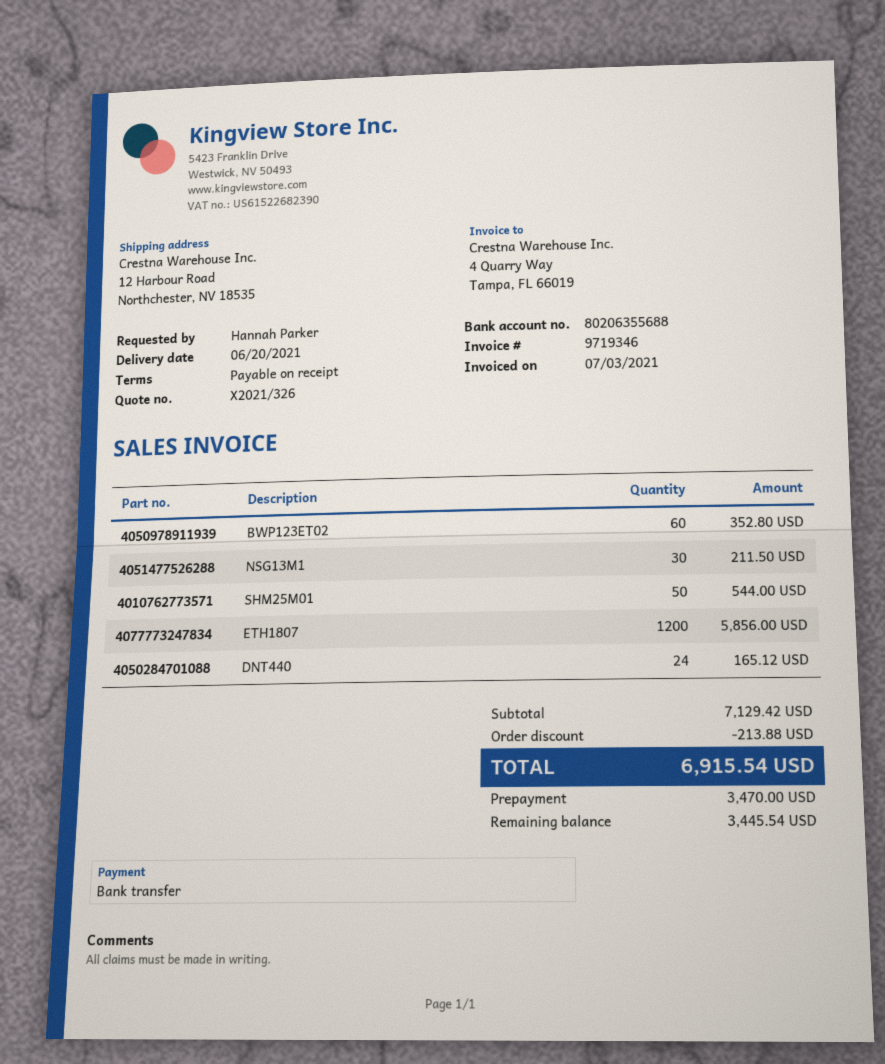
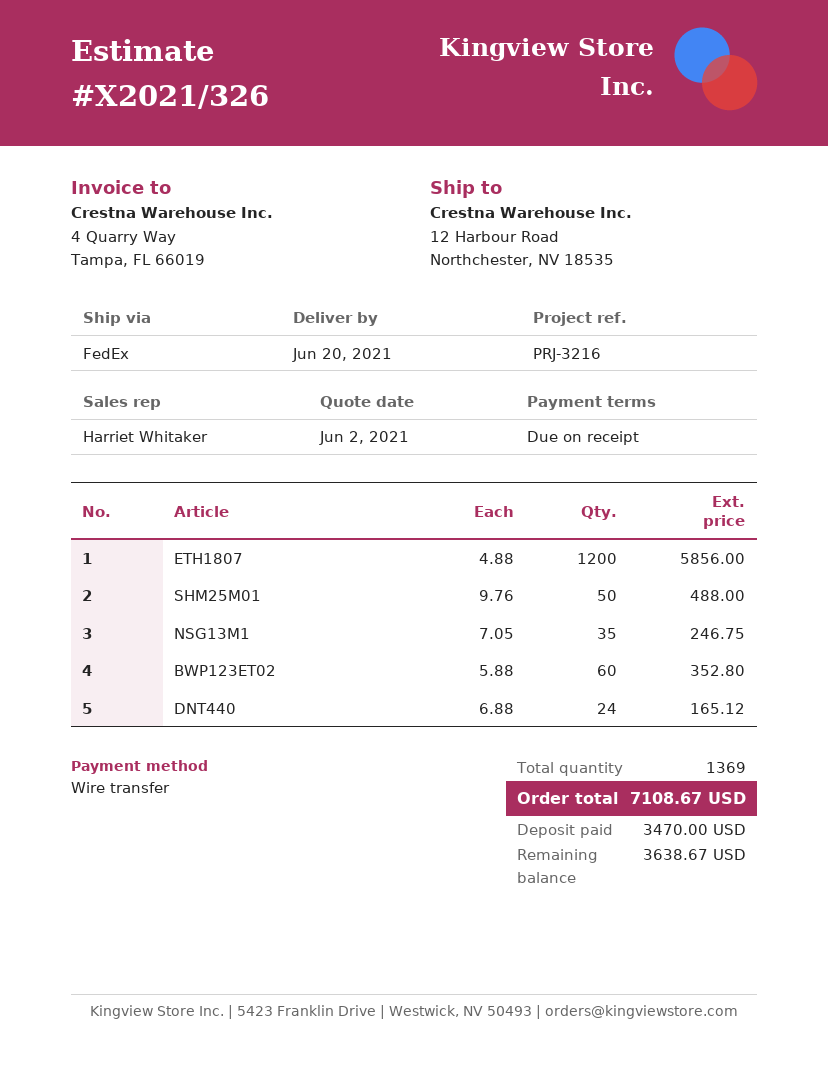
NSG13M1: 30 for 211.50 -> 35 for 246.75
SHM25M01: 50 for 544.00 -> 50 for 488.00
discount: 213.88 -> none
total: 6915.54 -> 7108.67
balance: 3445.54 -> 3638.67

